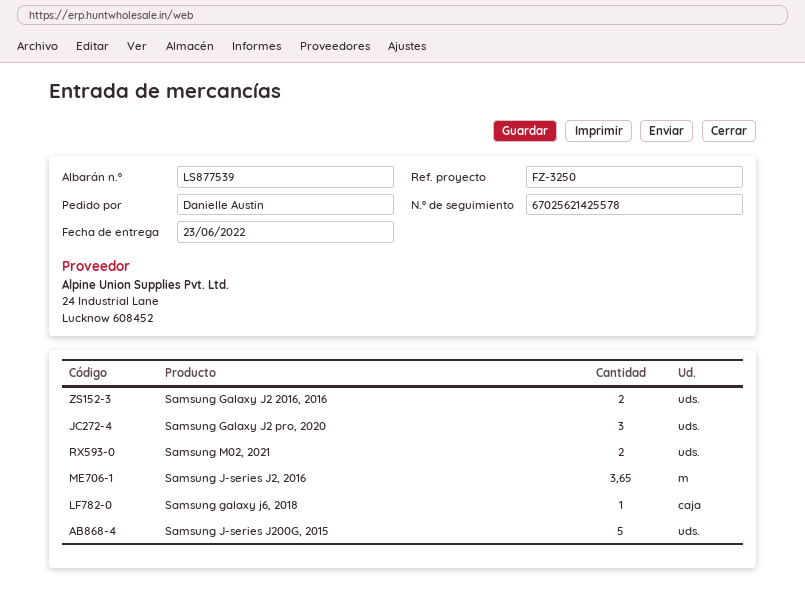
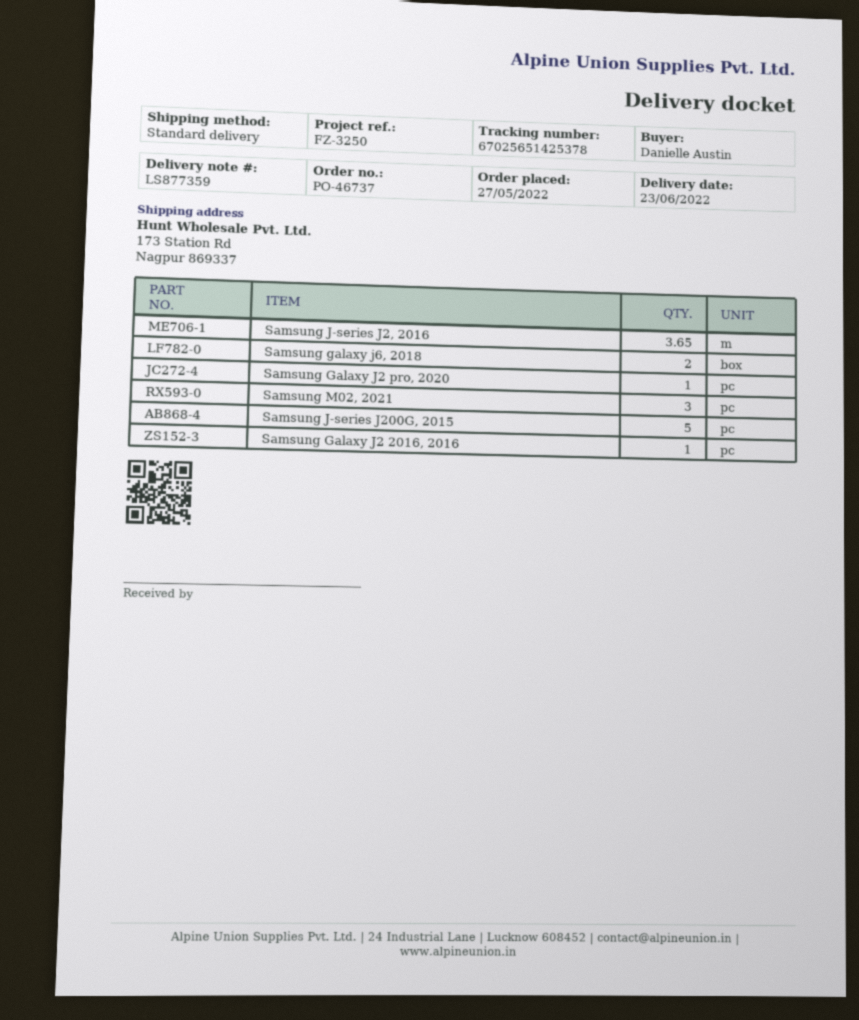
delivery note number: LS877539 -> LS877359
tracking number: 67025621425578 -> 67025651425378
Samsung Galaxy J2 2016, 2016: 2 -> 1
Samsung Galaxy J2 pro, 2020: 3 -> 1
Samsung M02, 2021: 2 -> 3
Samsung galaxy j6, 2018: 1 -> 2

